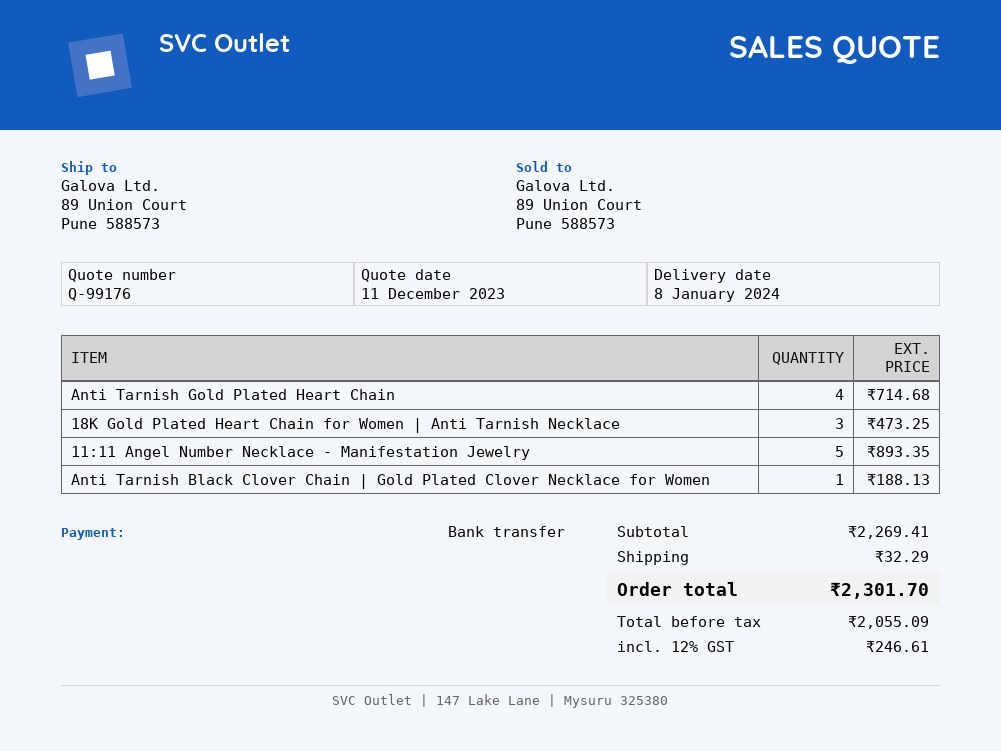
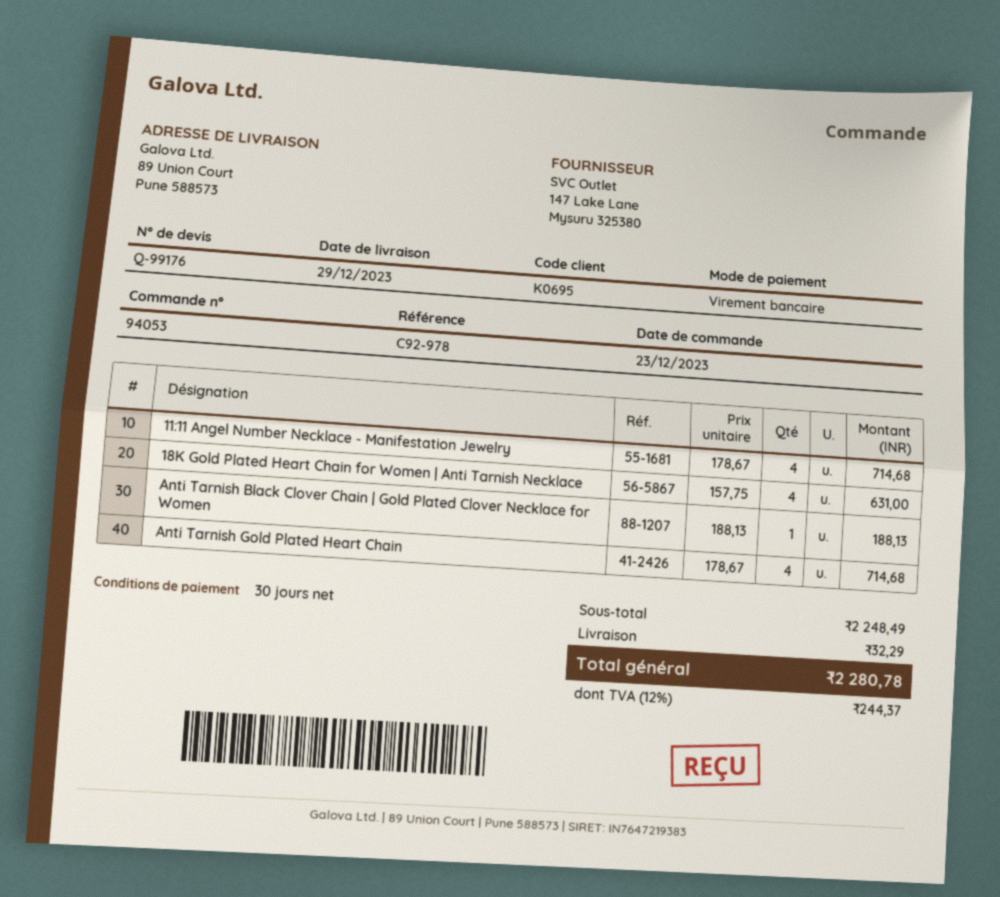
delivery date: 2024-01-08 -> 2023-12-29
18K Gold Plated Heart Chain for Women | Anti Tarnish Necklace: 3 for 473.25 -> 4 for 631.00
11:11 Angel Number Necklace - Manifestation Jewelry: 5 for 893.35 -> 4 for 714.68
subtotal: 2269.41 -> 2248.49
tax: 12% = 246.61 -> 12% = 244.37
total: 2301.70 -> 2280.78

